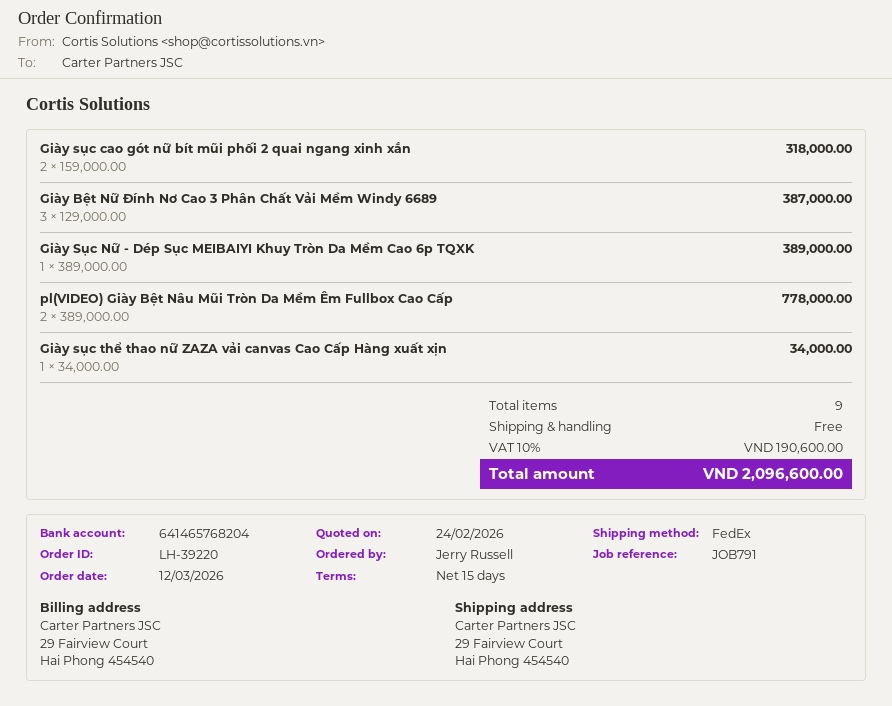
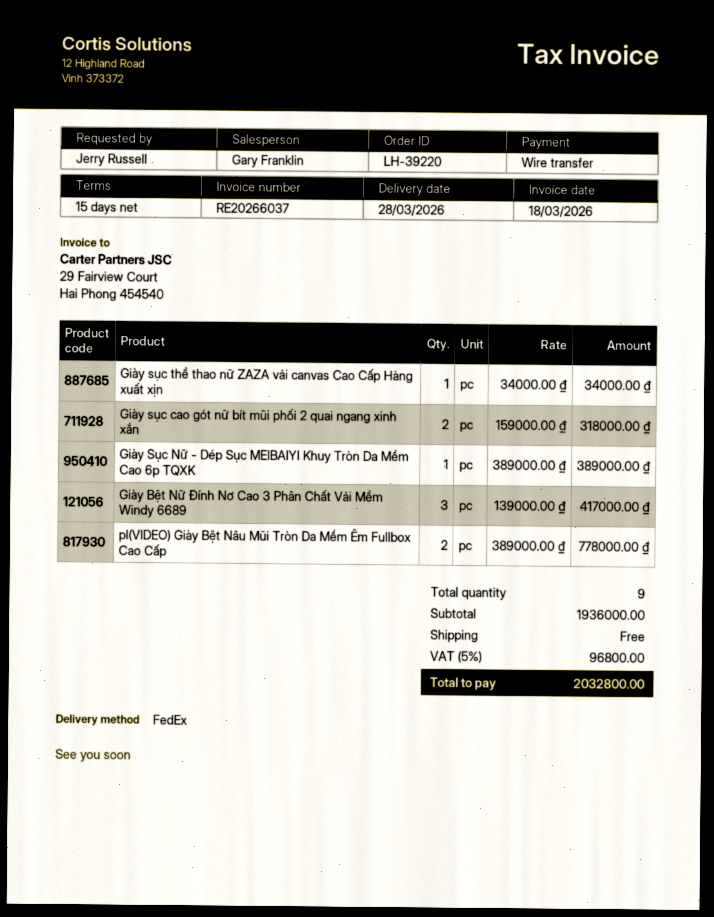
Giày Bệt Nữ Đính Nơ Cao 3 Phân Chất Vải Mềm Windy 6689: 3 x 129000.00 = 387000.00 -> 3 x 139000.00 = 417000.00
tax: 10% = 190600.00 -> 5% = 96800.00
total: 2096600.00 -> 2032800.00

